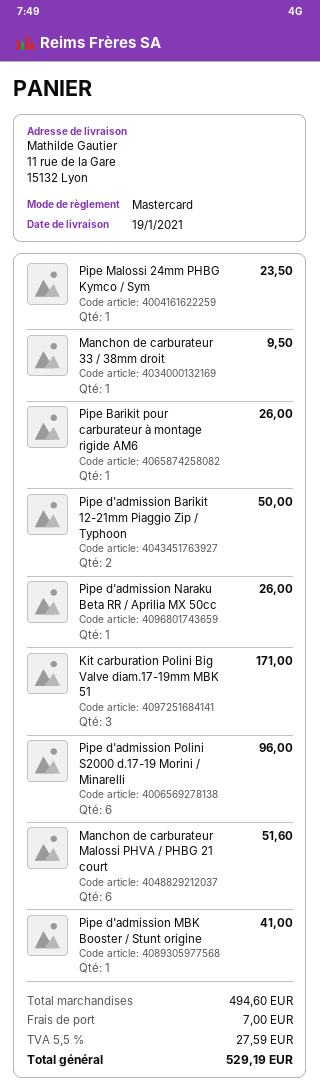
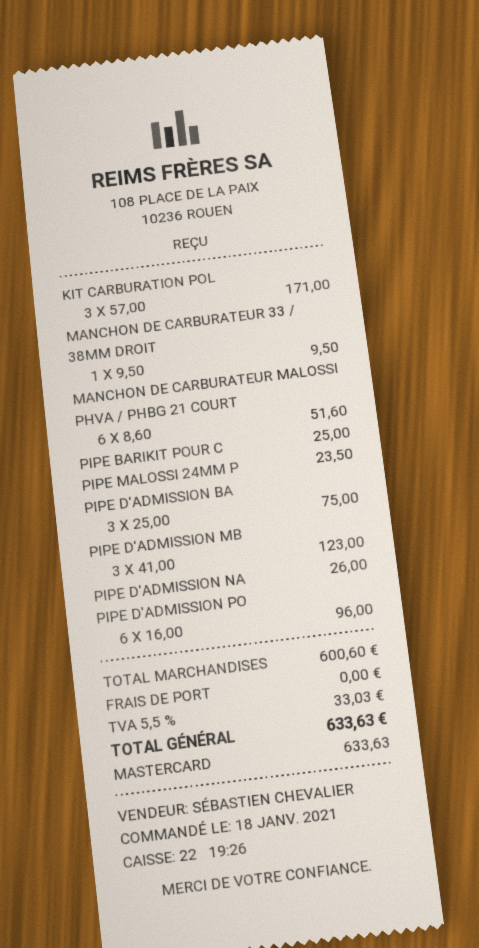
Pipe Barikit pour carburateur à montage rigide AM6: 1 for 26.00 -> 1 for 25.00
Pipe d'admission Barikit 12-21mm Piaggio Zip / Typhoon: 2 for 50.00 -> 3 for 75.00
Pipe d'admission MBK Booster / Stunt origine: 1 for 41.00 -> 3 for 123.00
subtotal: 494.60 -> 600.60
shipping: 7.00 -> 0.00
tax: 5.5% = 27.59 -> 5.5% = 33.03
total: 529.19 -> 633.63

